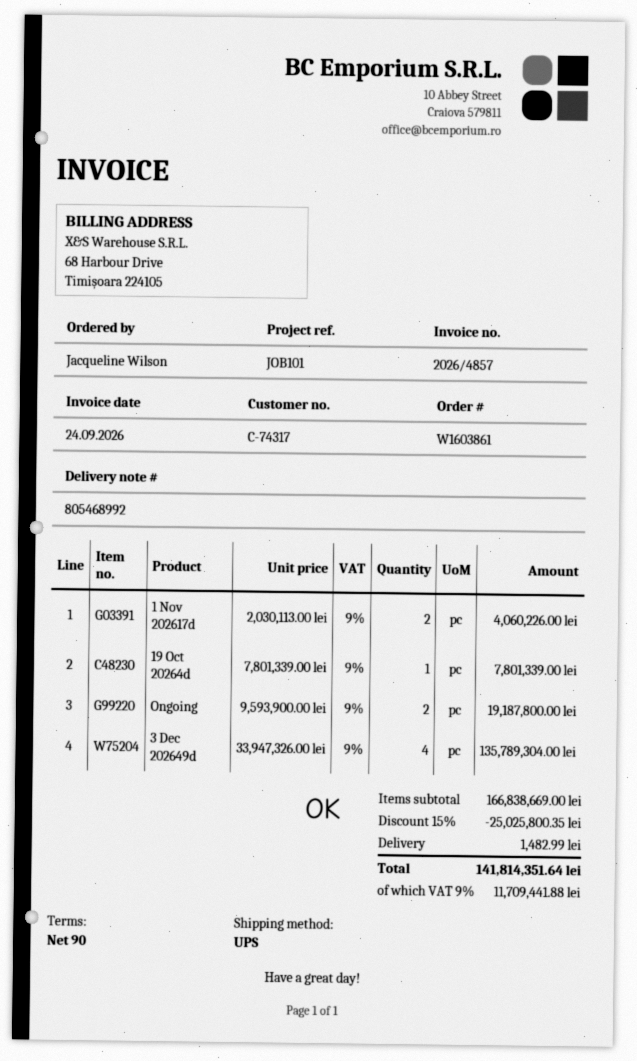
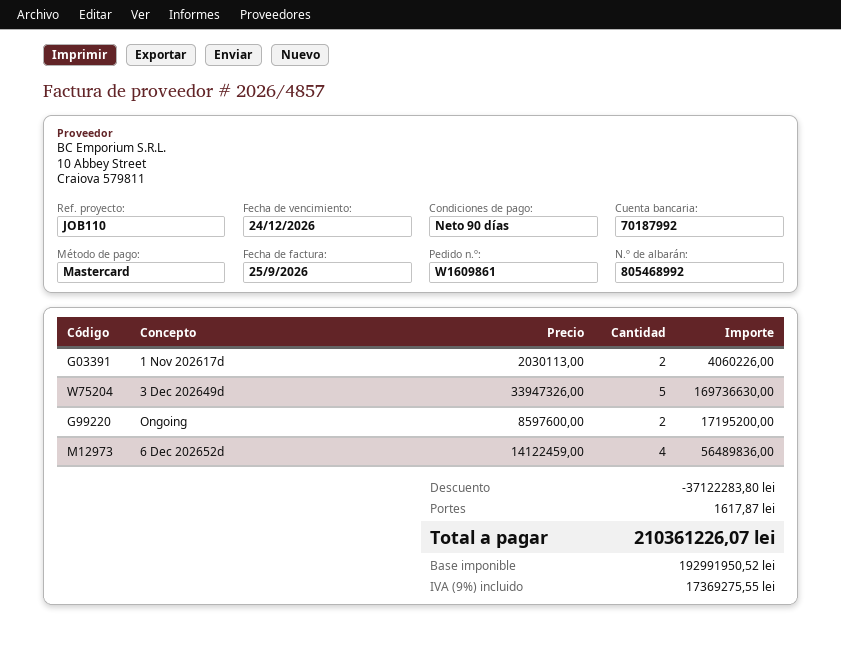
order number: W1603861 -> W1609861
invoice date: 2026-09-24 -> 2026-09-25
reference: JOB101 -> JOB110
19 Oct 20264d: 1 x 7801339.00 = 7801339.00 -> none
Ongoing: 2 x 9593900.00 = 19187800.00 -> 2 x 8597600.00 = 17195200.00
3 Dec 202649d: 4 x 33947326.00 = 135789304.00 -> 5 x 33947326.00 = 169736630.00
6 Dec 202652d: none -> 4 x 14122459.00 = 56489836.00
discount: 25025800.35 -> 37122283.80
shipping: 1482.99 -> 1617.87
tax: 9% = 11709441.88 -> 9% = 17369275.55
total: 141814351.64 -> 210361226.07

